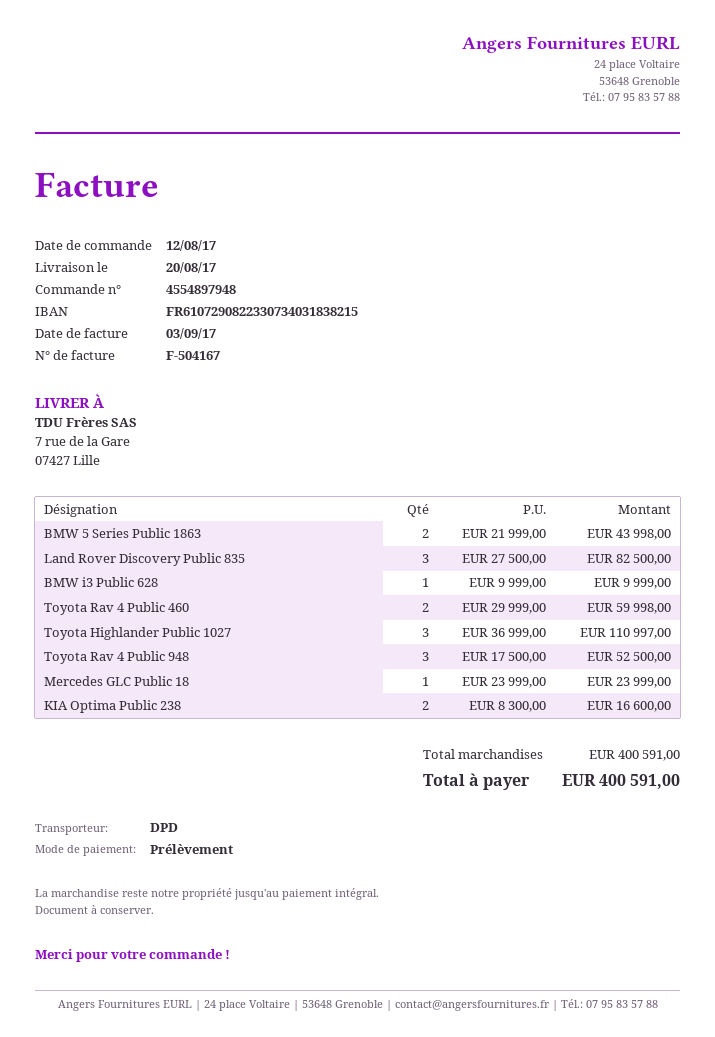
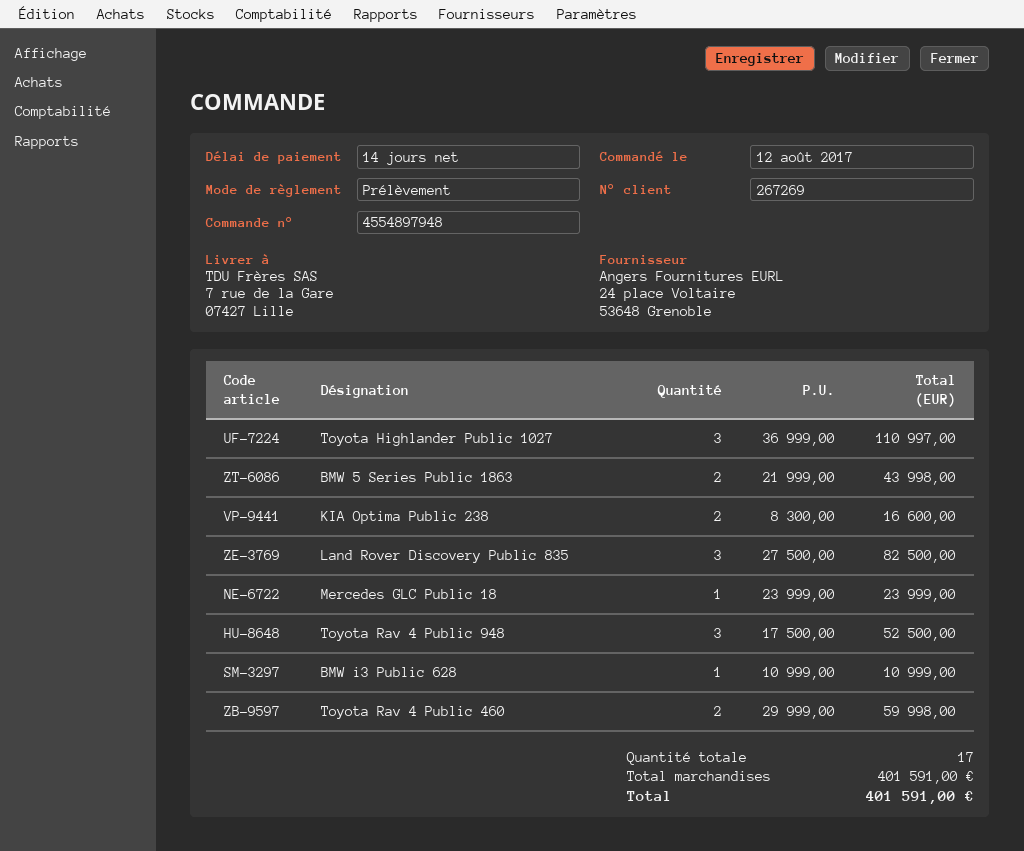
BMW i3 Public 628: 1 x 9999.00 = 9999.00 -> 1 x 10999.00 = 10999.00
subtotal: 400591.00 -> 401591.00
total: 400591.00 -> 401591.00

